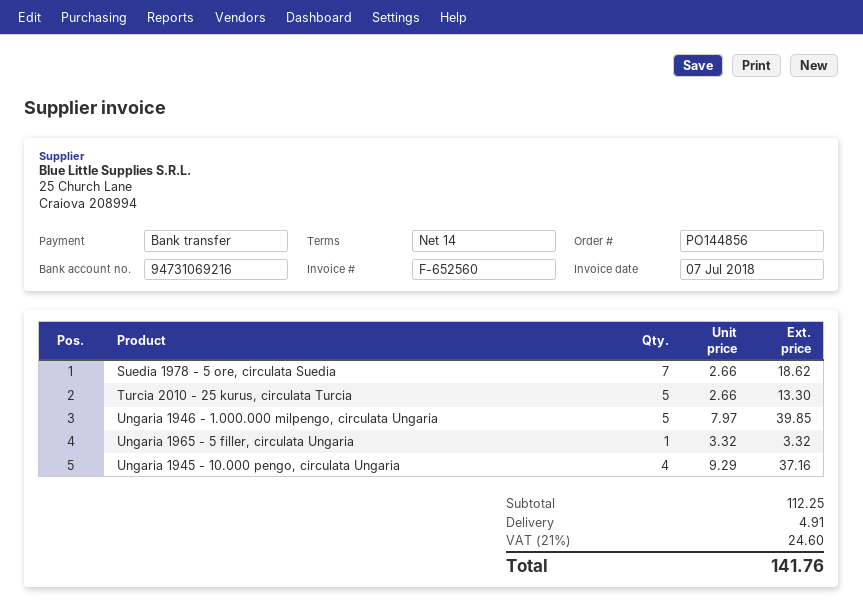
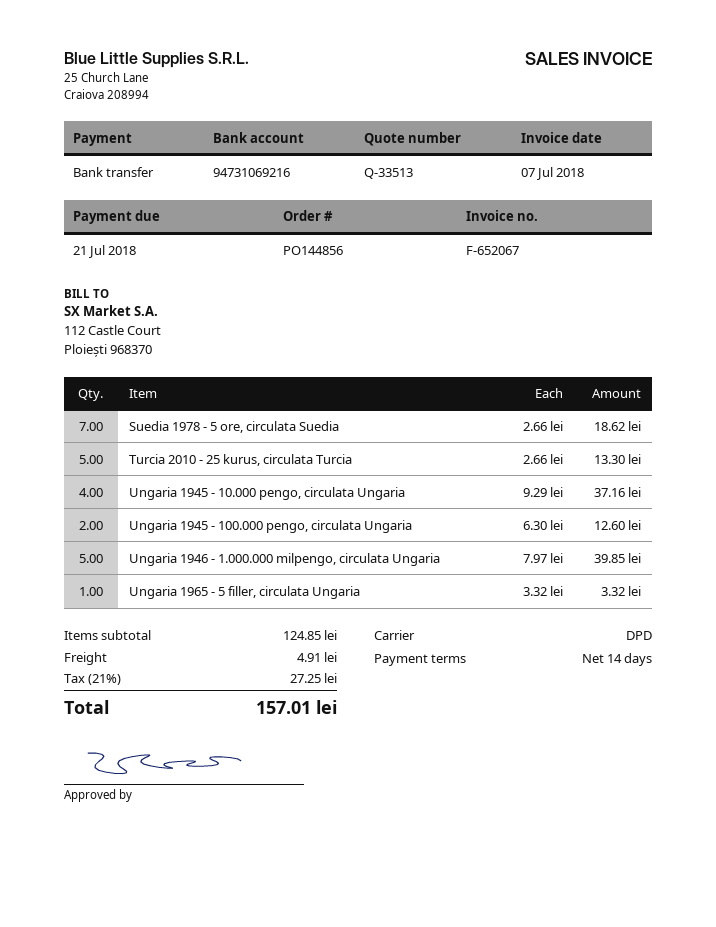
invoice number: F-652560 -> F-652067
Ungaria 1945 - 100.000 pengo, circulata Ungaria: none -> 2 x 6.30 = 12.60
subtotal: 112.25 -> 124.85
tax: 21% = 24.60 -> 21% = 27.25
total: 141.76 -> 157.01

